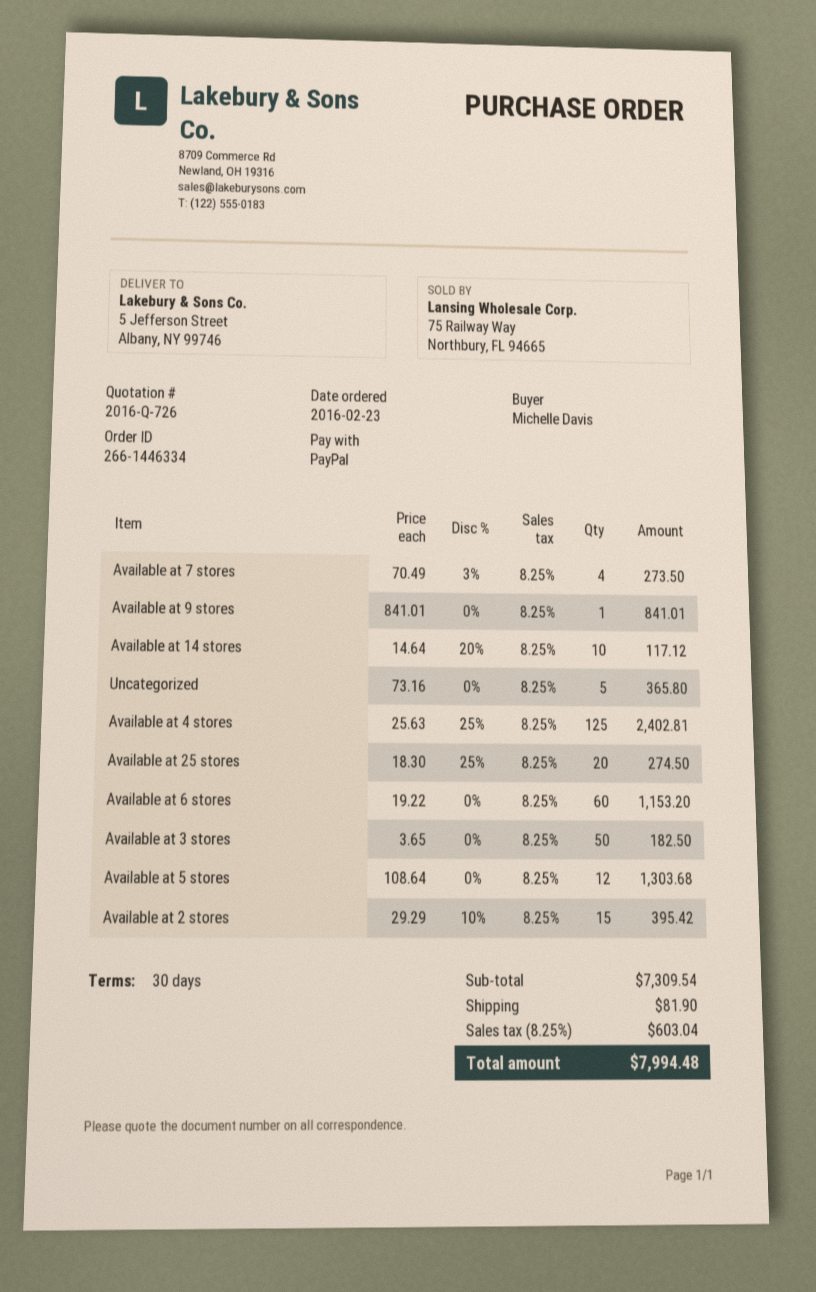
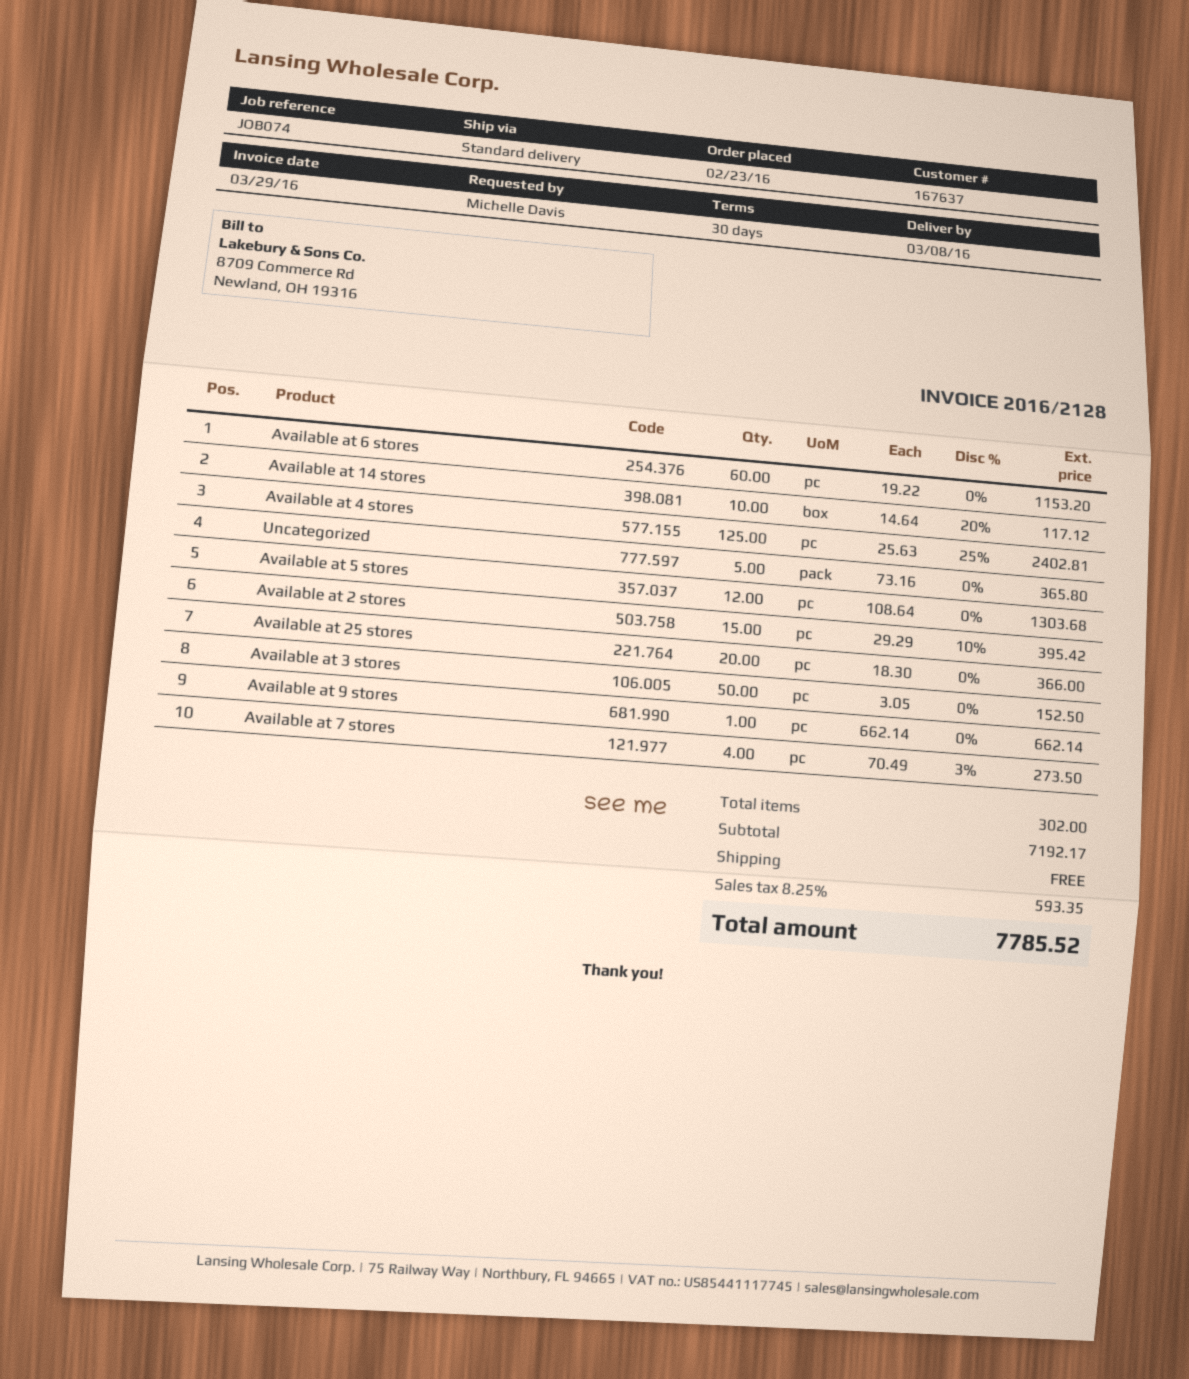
Available at 9 stores: 1 x 841.01 = 841.01 -> 1 x 662.14 = 662.14
Available at 25 stores: 20 x 18.30 - 25% = 274.50 -> 20 x 18.30 = 366.00
Available at 3 stores: 50 x 3.65 = 182.50 -> 50 x 3.05 = 152.50
subtotal: 7309.54 -> 7192.17
shipping: 81.90 -> 0.00
tax: 8.25% = 603.04 -> 8.25% = 593.35
total: 7994.48 -> 7785.52

